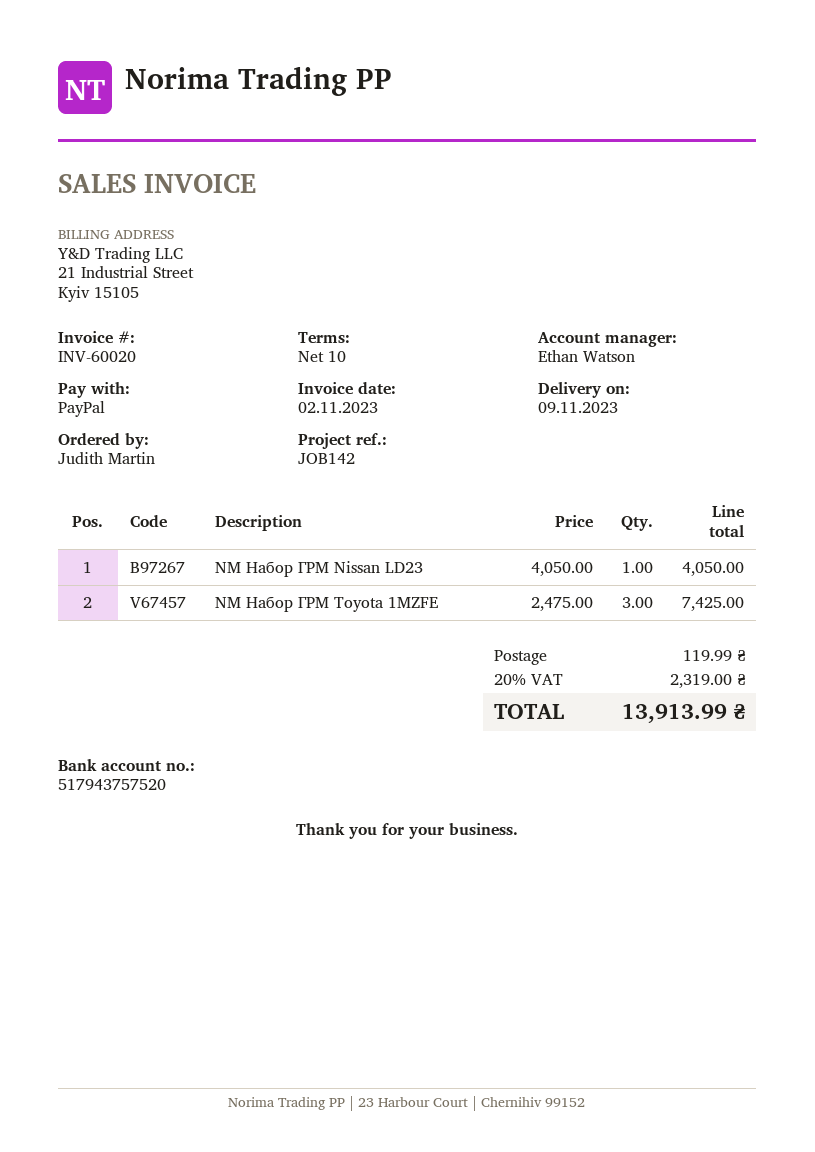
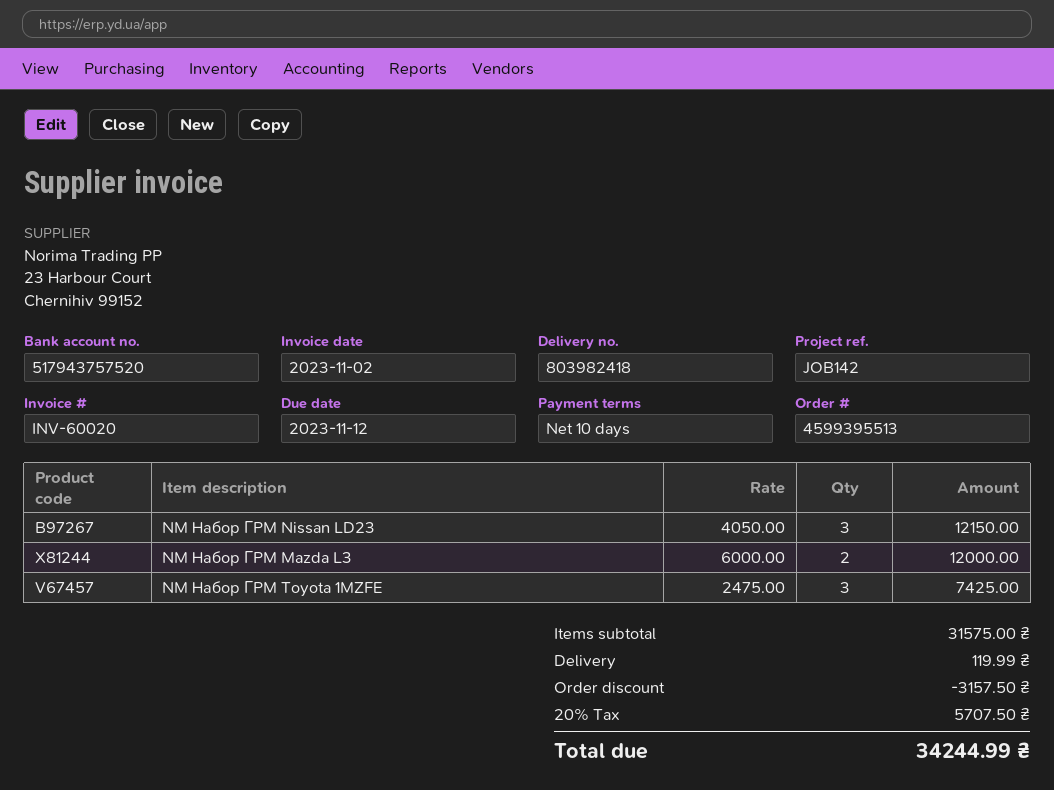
NM Набор ГРМ Nissan LD23: 1 x 4050.00 = 4050.00 -> 3 x 4050.00 = 12150.00
NM Набор ГРМ Mazda L3: none -> 2 x 6000.00 = 12000.00
discount: none -> 3157.50
tax: 20% = 2319.00 -> 20% = 5707.50
total: 13913.99 -> 34244.99

